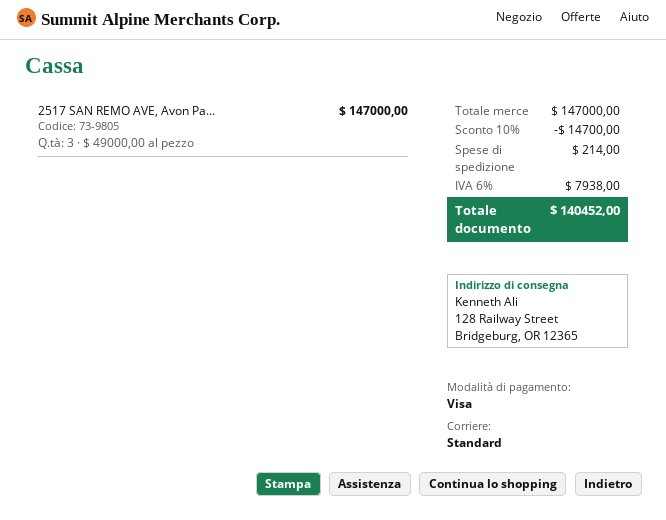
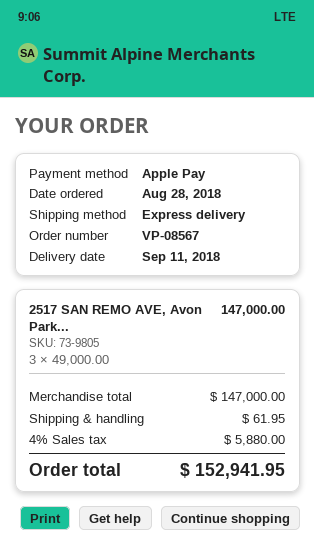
payment method: Visa -> Apple Pay
shipping method: standard -> express
discount: 10% = 14700.00 -> none
shipping: 214.00 -> 61.95
tax: 6% = 7938.00 -> 4% = 5880.00
total: 140452.00 -> 152941.95

